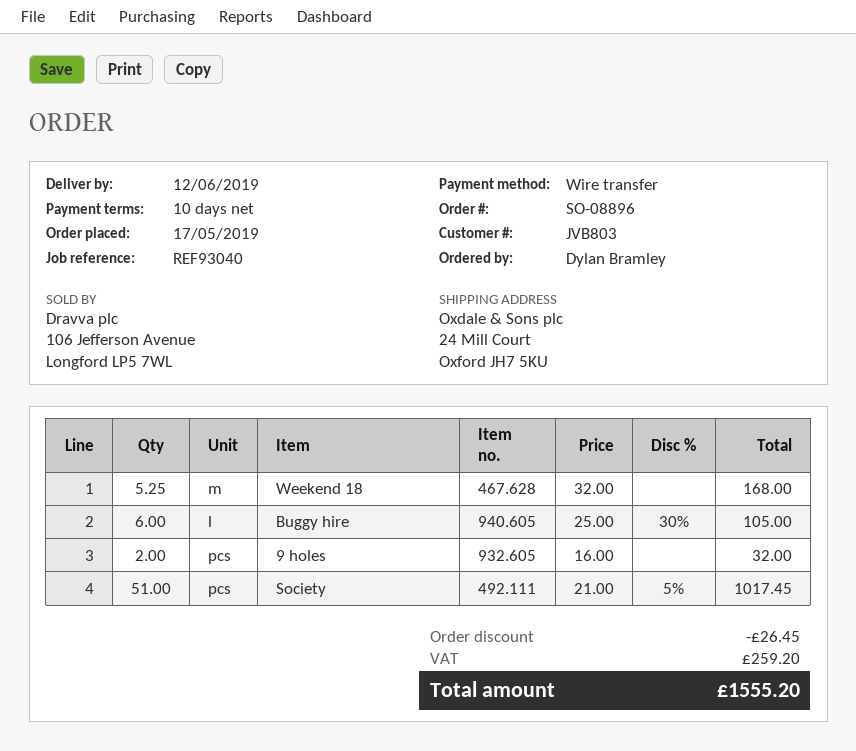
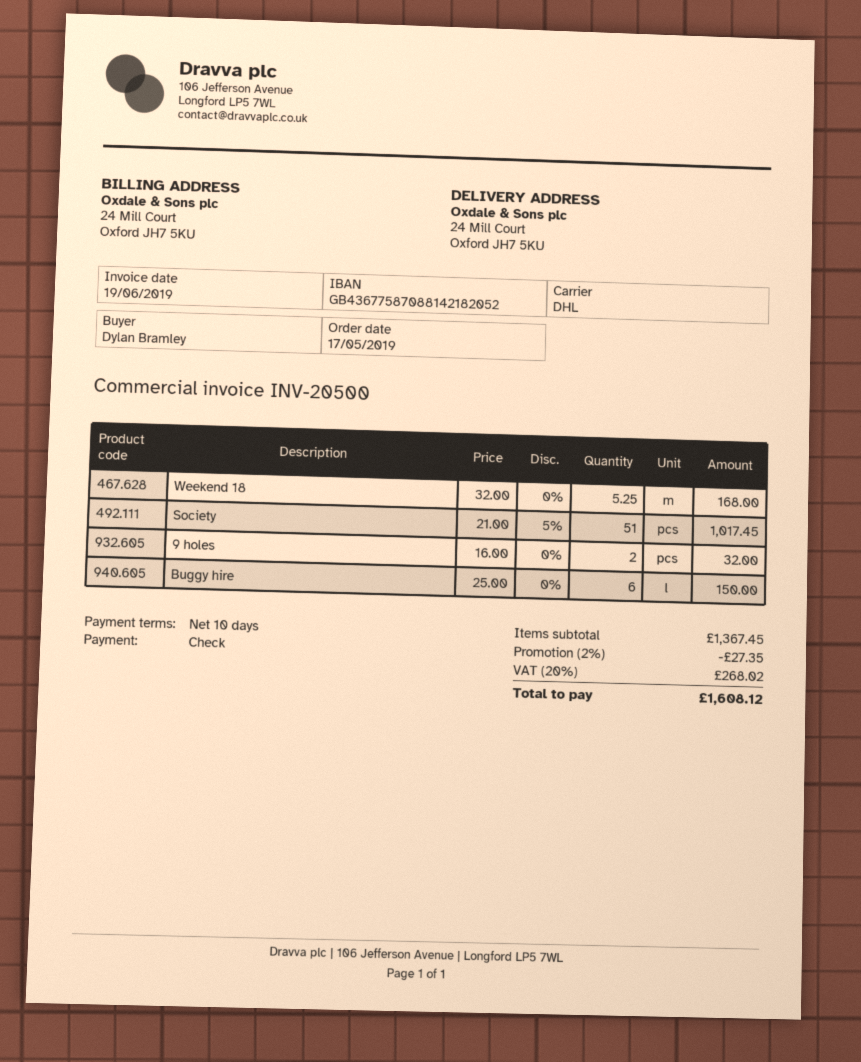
payment method: bank transfer -> cheque
Buggy hire: 6 x 25.00 - 30% = 105.00 -> 6 x 25.00 = 150.00
discount: 26.45 -> 27.35
tax: 259.20 -> 268.02
total: 1555.20 -> 1608.12

